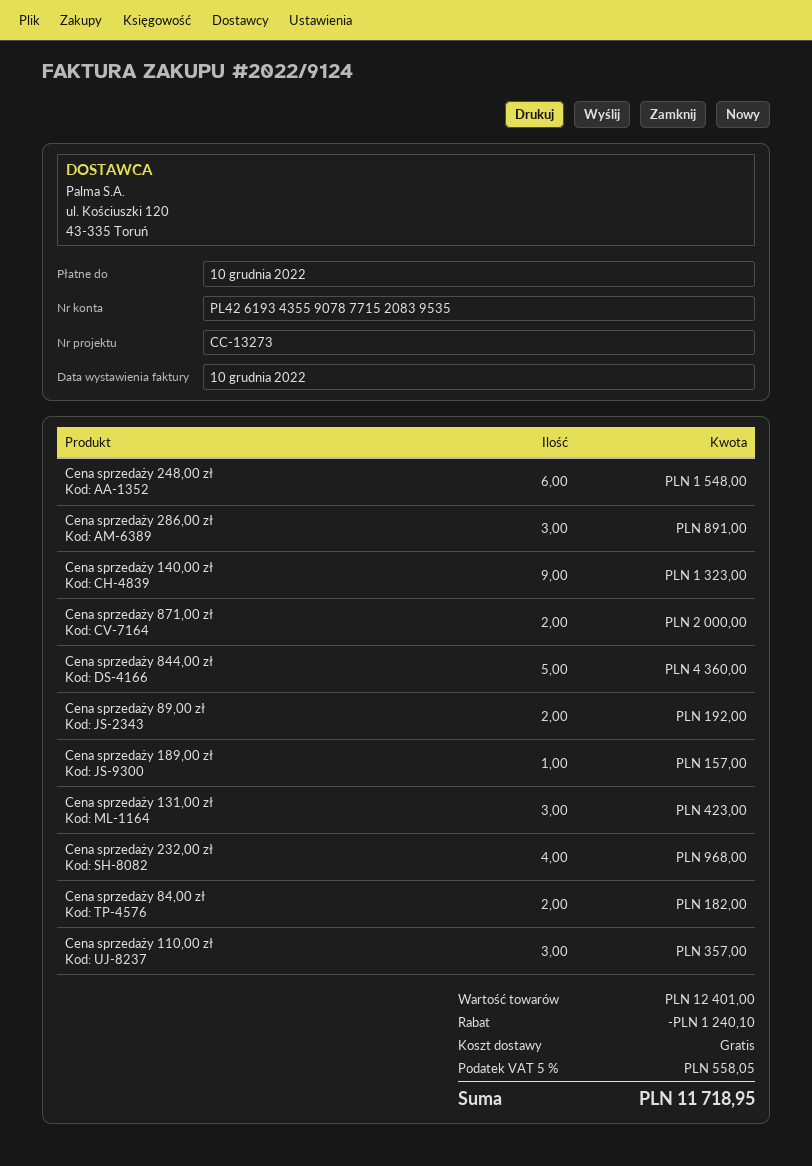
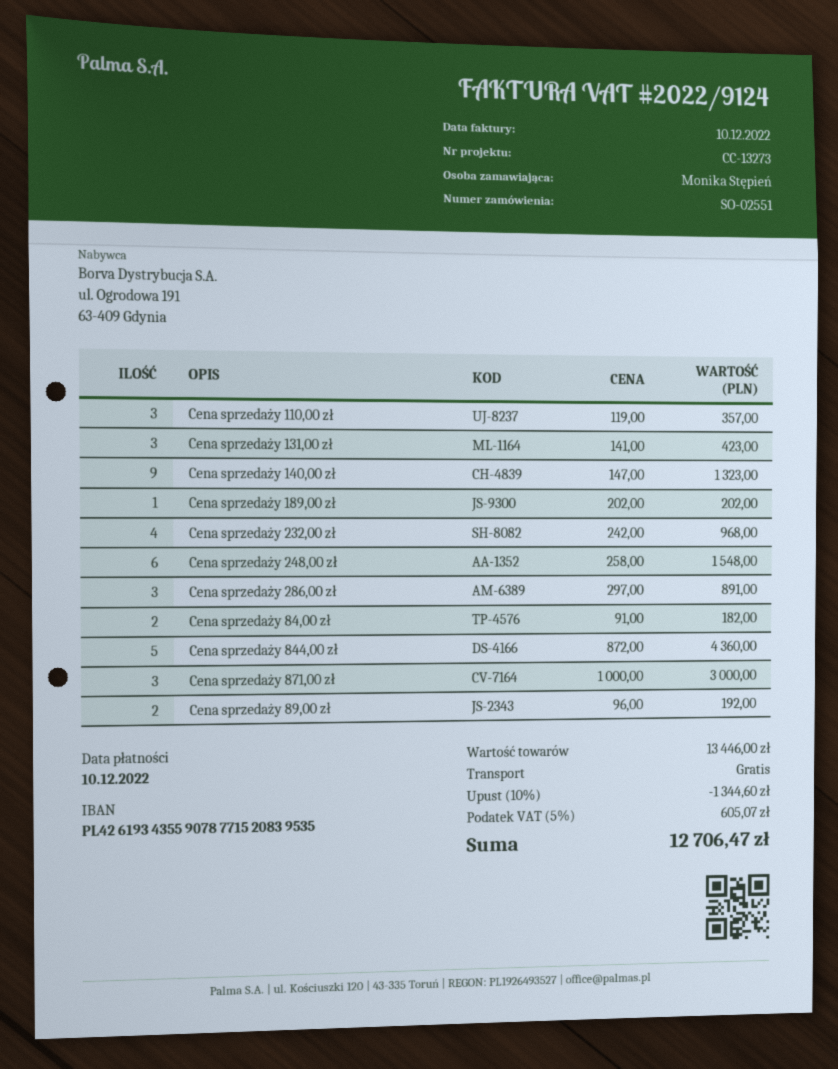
Cena sprzedaży 871,00 zł: 2 for 2000.00 -> 3 for 3000.00
Cena sprzedaży 189,00 zł: 1 for 157.00 -> 1 for 202.00
subtotal: 12401.00 -> 13446.00
discount: 1240.10 -> 1344.60
tax: 5% = 558.05 -> 5% = 605.07
total: 11718.95 -> 12706.47

